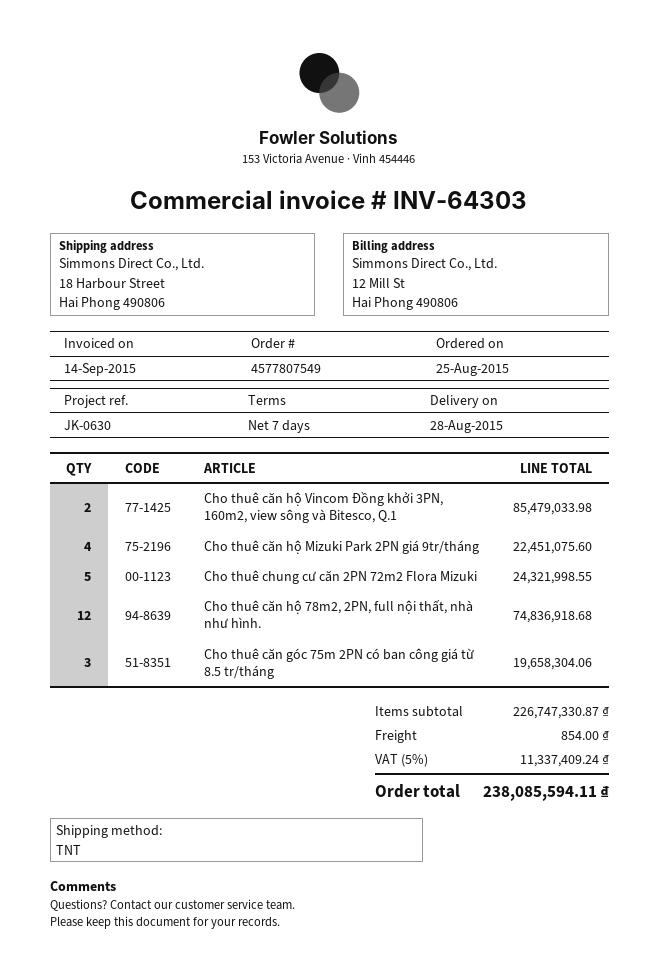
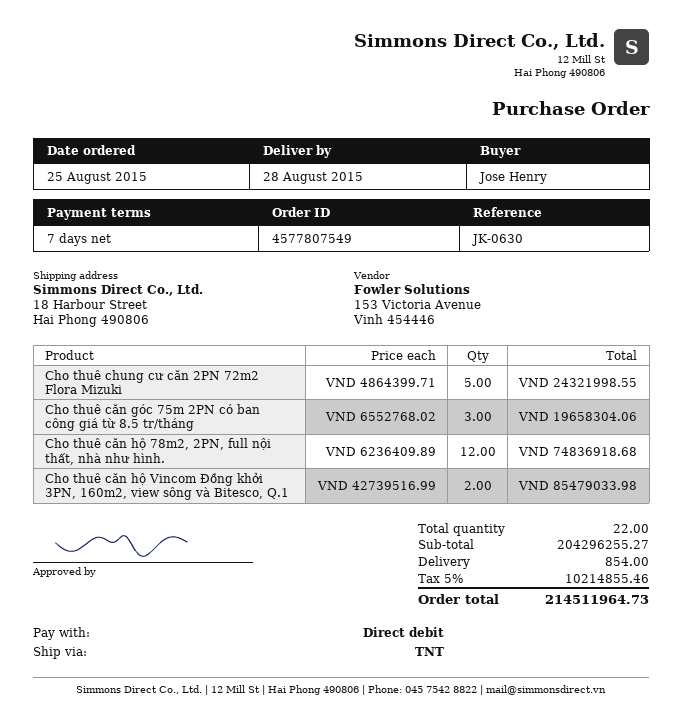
Cho thuê căn hộ Mizuki Park 2PN giá 9tr/tháng: 4 for 22451075.60 -> none
subtotal: 226747330.87 -> 204296255.27
tax: 5% = 11337409.24 -> 5% = 10214855.46
total: 238085594.11 -> 214511964.73

